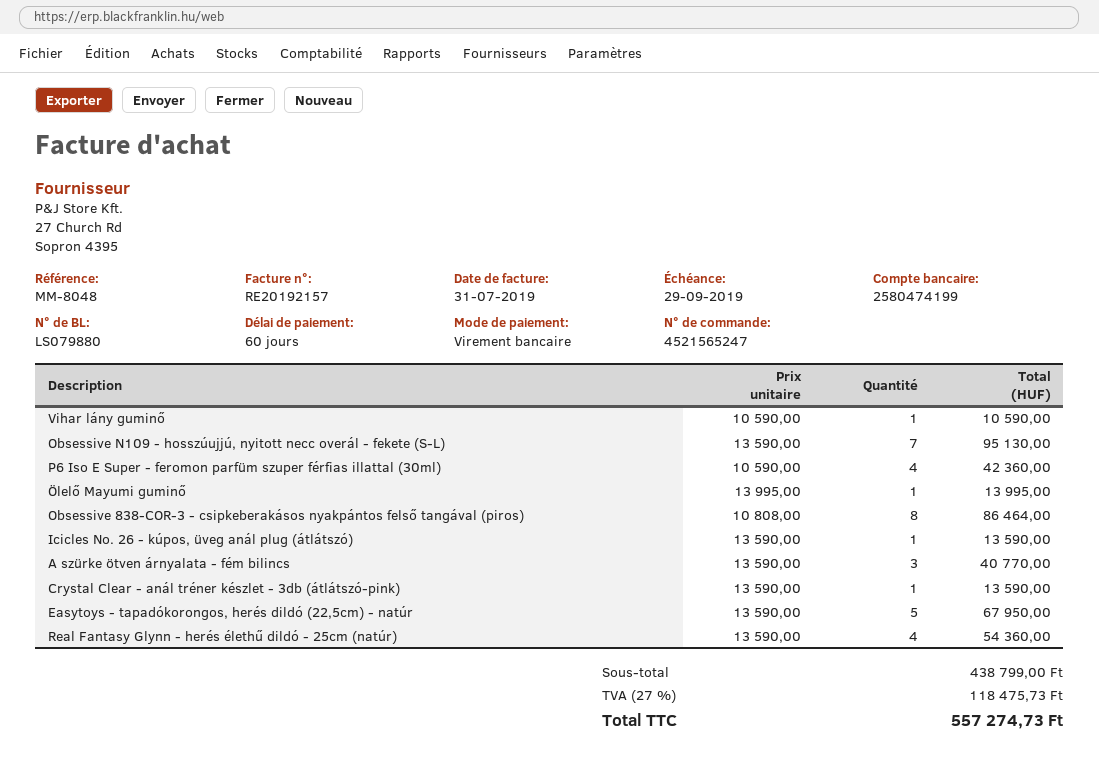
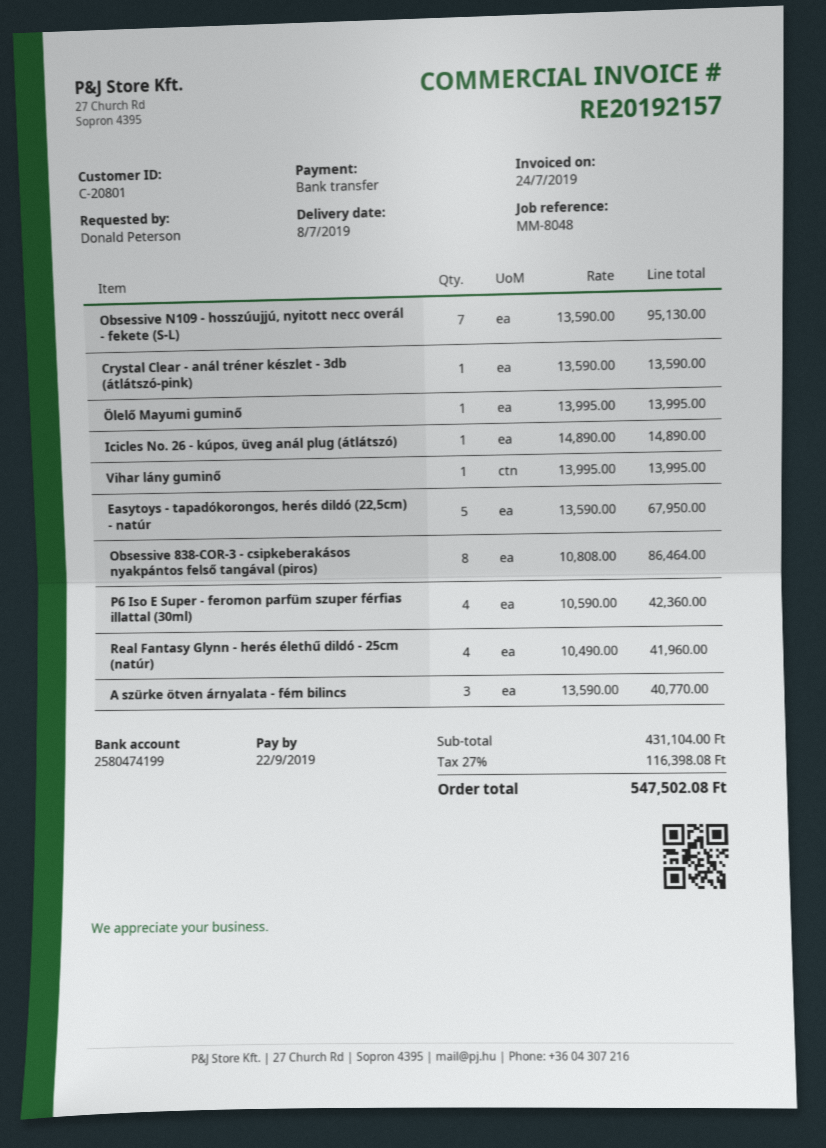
invoice date: 2019-07-31 -> 2019-07-24
due date: 2019-09-29 -> 2019-09-22
Vihar lány guminő: 1 x 10590.00 = 10590.00 -> 1 x 13995.00 = 13995.00
Icicles No. 26 - kúpos, üveg anál plug (átlátszó): 1 x 13590.00 = 13590.00 -> 1 x 14890.00 = 14890.00
Real Fantasy Glynn - herés élethű dildó - 25cm (natúr): 4 x 13590.00 = 54360.00 -> 4 x 10490.00 = 41960.00
subtotal: 438799.00 -> 431104.00
tax: 27% = 118475.73 -> 27% = 116398.08
total: 557274.73 -> 547502.08

